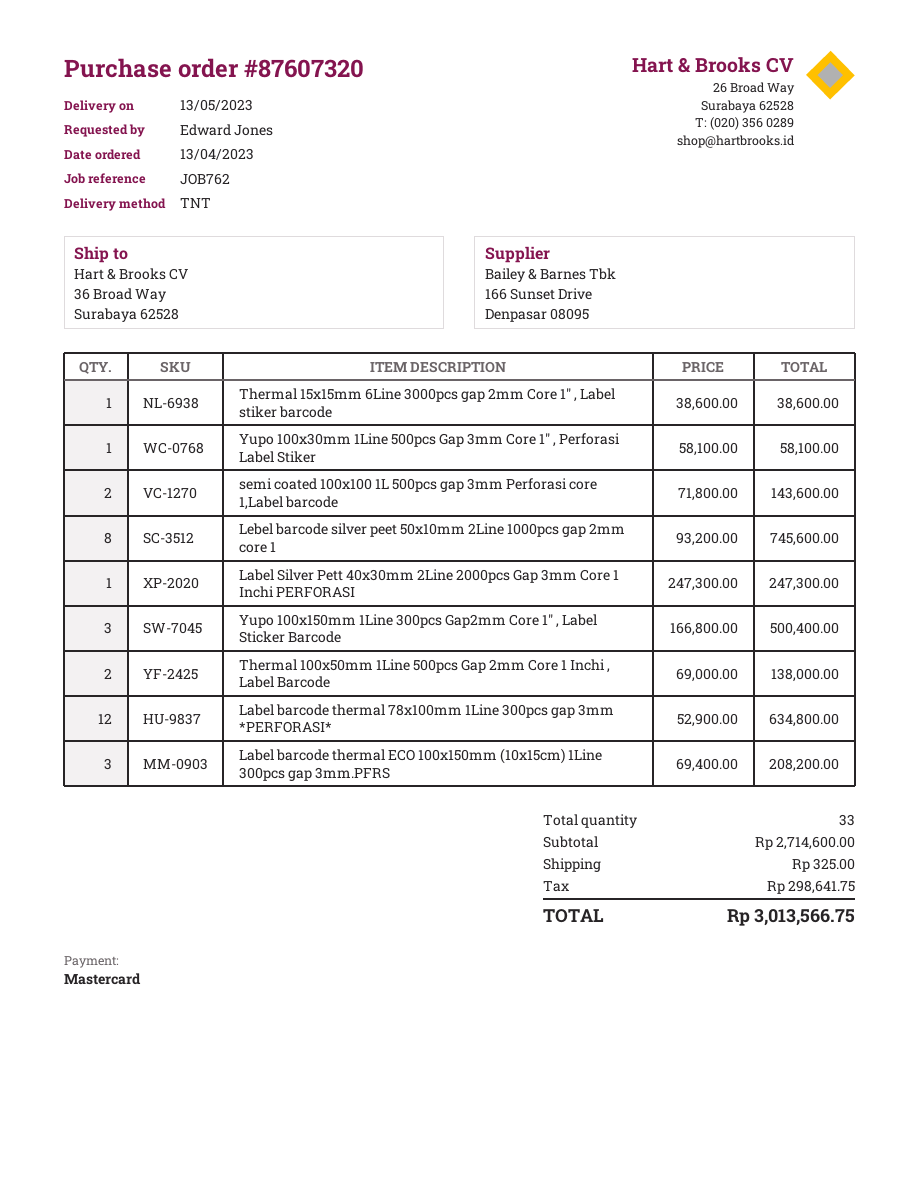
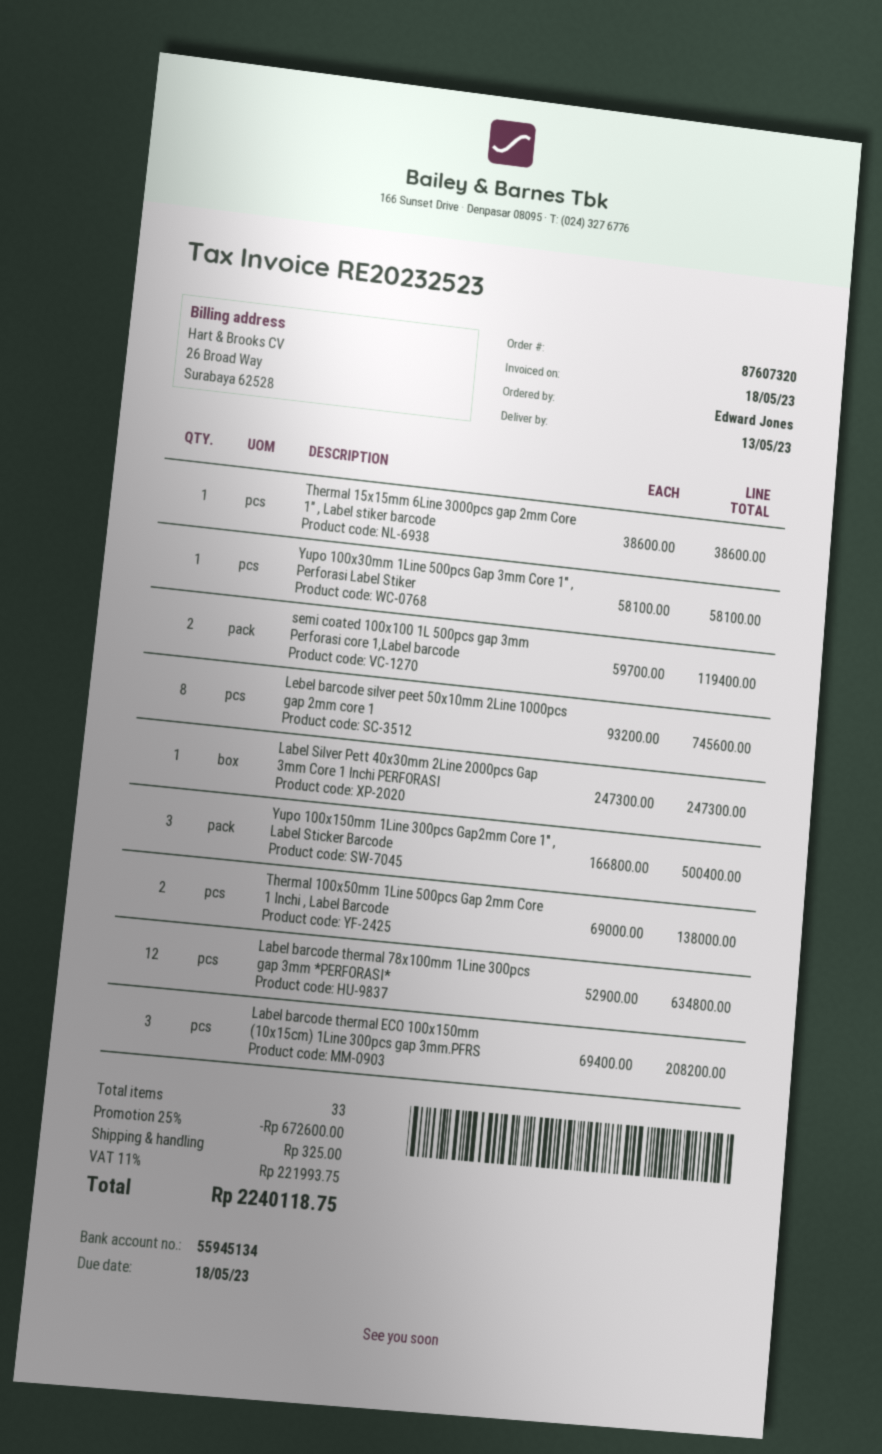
semi coated 100x100 1L 500pcs gap 3mm Perforasi core 1,Label barcode: 2 x 71800.00 = 143600.00 -> 2 x 59700.00 = 119400.00
discount: none -> 25% = 672600.00
tax: 298641.75 -> 221993.75
total: 3013566.75 -> 2240118.75

